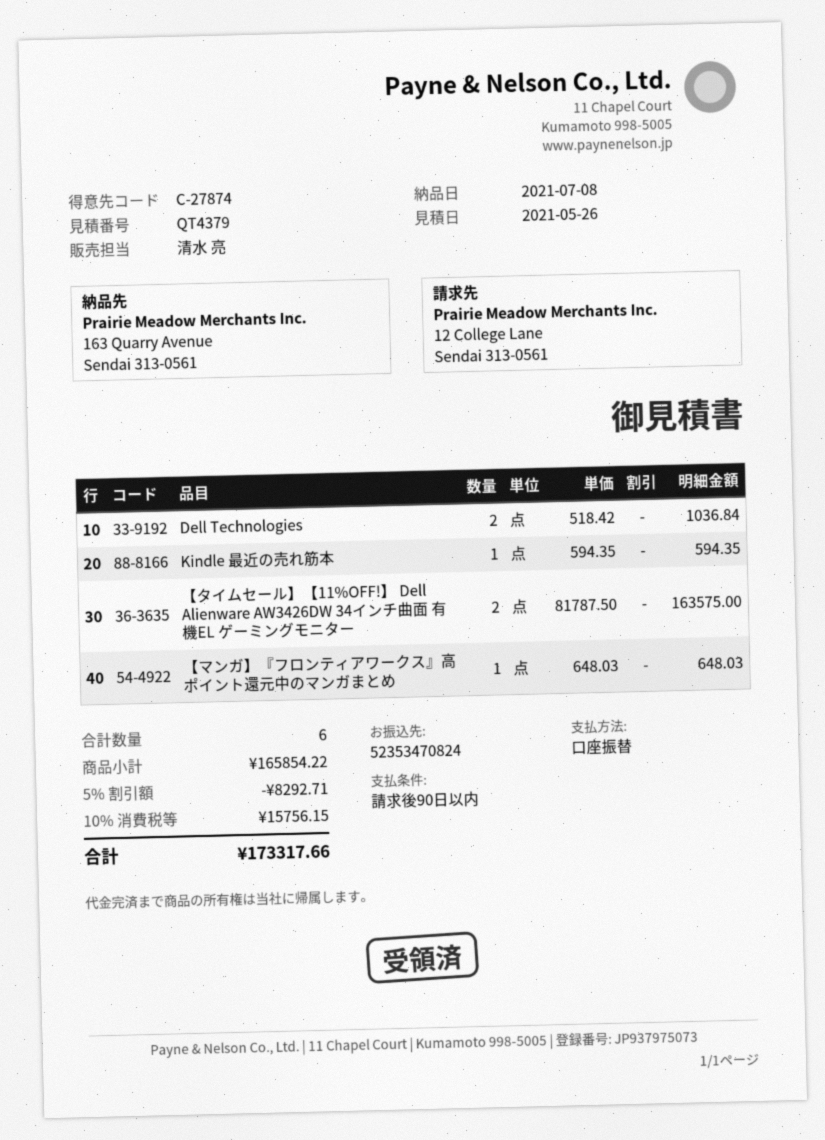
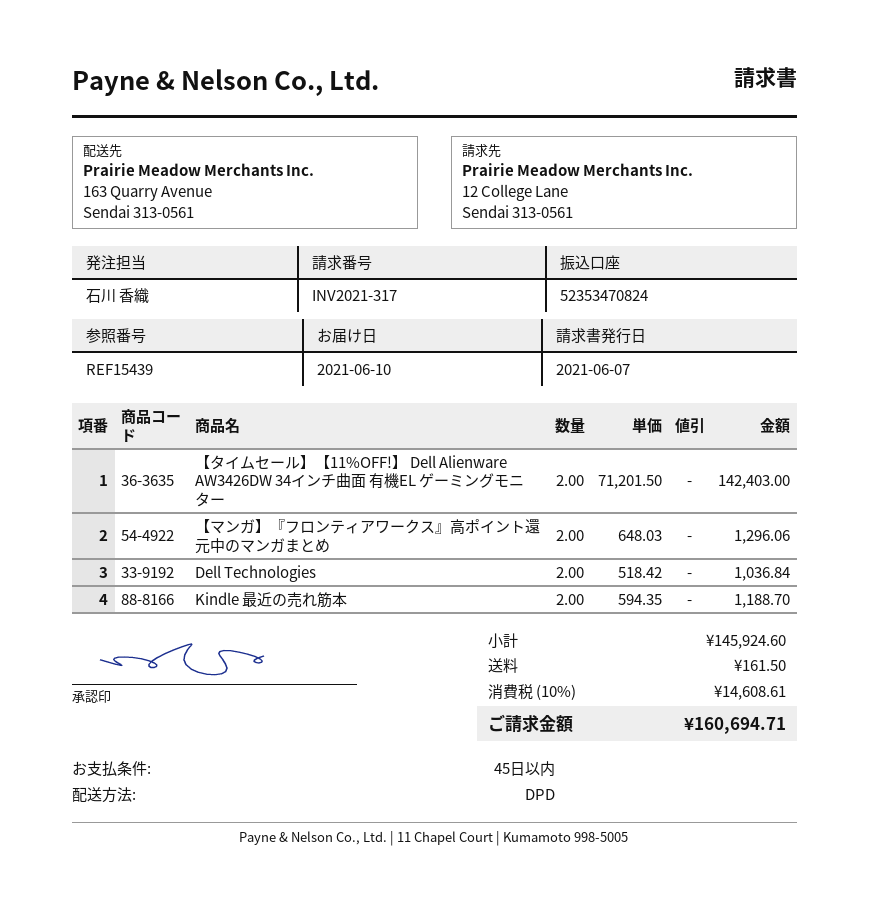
delivery date: 2021-07-08 -> 2021-06-10
payment terms: 90 days -> 45 days
Kindle 最近の売れ筋本: 1 x 594.35 = 594.35 -> 2 x 594.35 = 1188.70
【タイムセール】【11%OFF!】 Dell Alienware AW3426DW 34インチ曲面 有機EL ゲーミングモニター: 2 x 81787.50 = 163575.00 -> 2 x 71201.50 = 142403.00
【マンガ】『フロンティアワークス』高ポイント還元中のマンガまとめ: 1 x 648.03 = 648.03 -> 2 x 648.03 = 1296.06
subtotal: 165854.22 -> 145924.60
discount: 5% = 8292.71 -> none
shipping: none -> 161.50
tax: 10% = 15756.15 -> 10% = 14608.61
total: 173317.66 -> 160694.71

